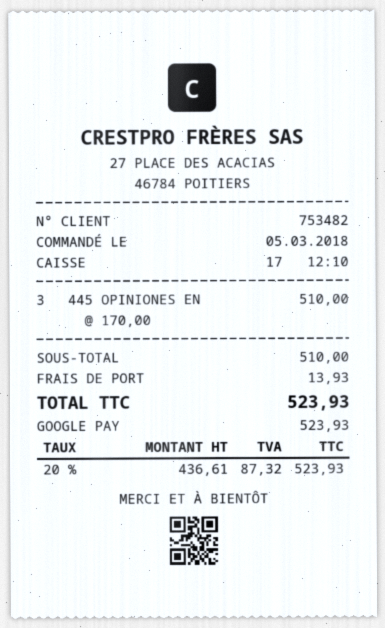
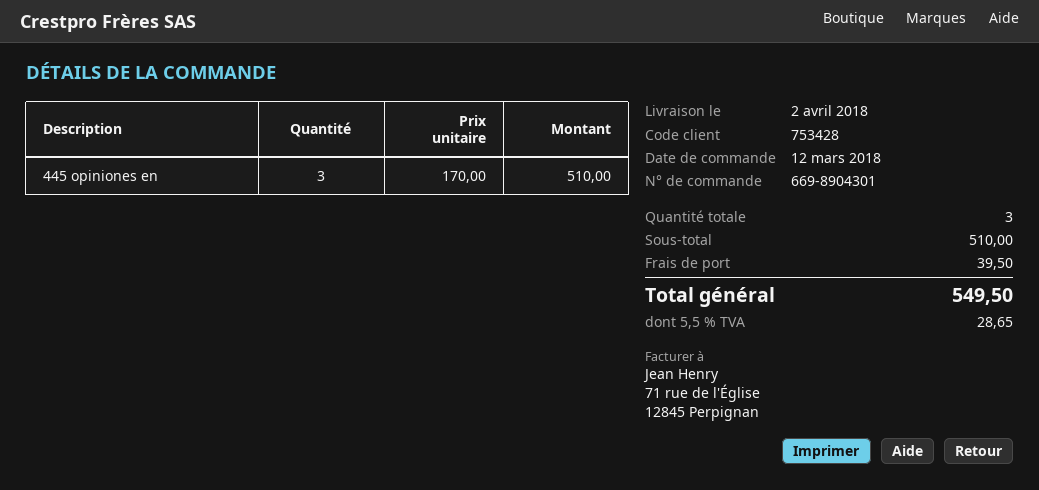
order date: 2018-03-05 -> 2018-03-12
customer number: 753482 -> 753428
shipping: 13.93 -> 39.50
tax: 20% = 87.32 -> 5.5% = 28.65
total: 523.93 -> 549.50

